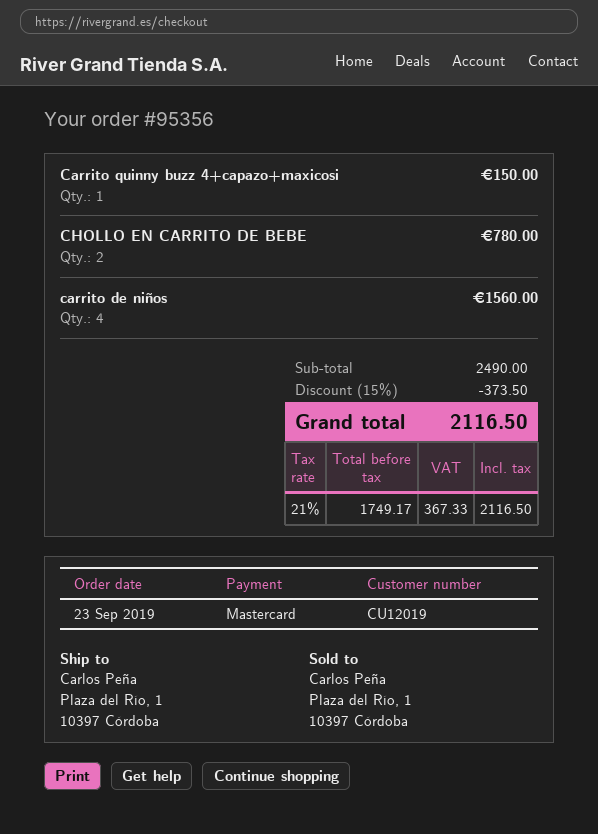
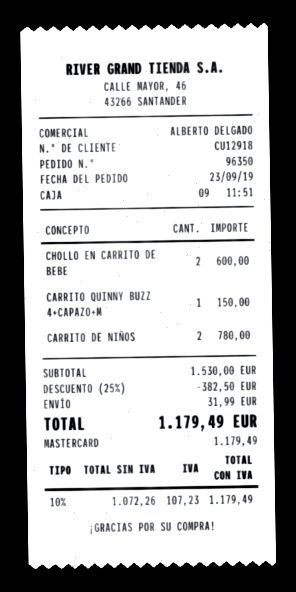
order number: 95356 -> 96350
customer number: CU12019 -> CU12918
CHOLLO EN CARRITO DE BEBE: 2 for 780.00 -> 2 for 600.00
carrito de niños: 4 for 1560.00 -> 2 for 780.00
subtotal: 2490.00 -> 1530.00
discount: 15% = 373.50 -> 25% = 382.50
shipping: none -> 31.99
net: 1749.17 -> 1072.26
tax: 21% = 367.33 -> 10% = 107.23
total: 2116.50 -> 1179.49

